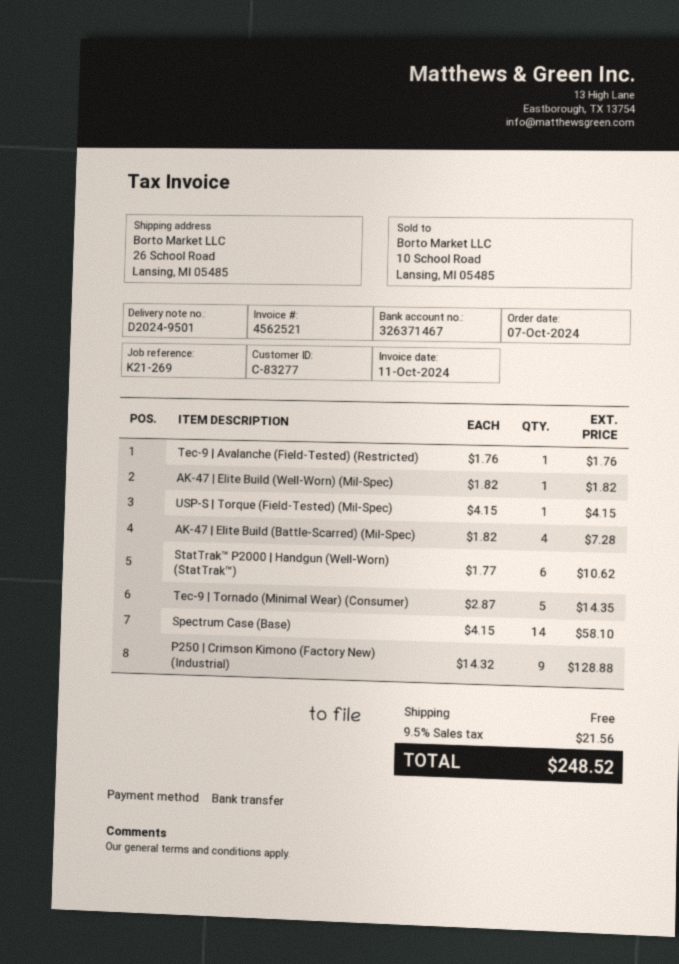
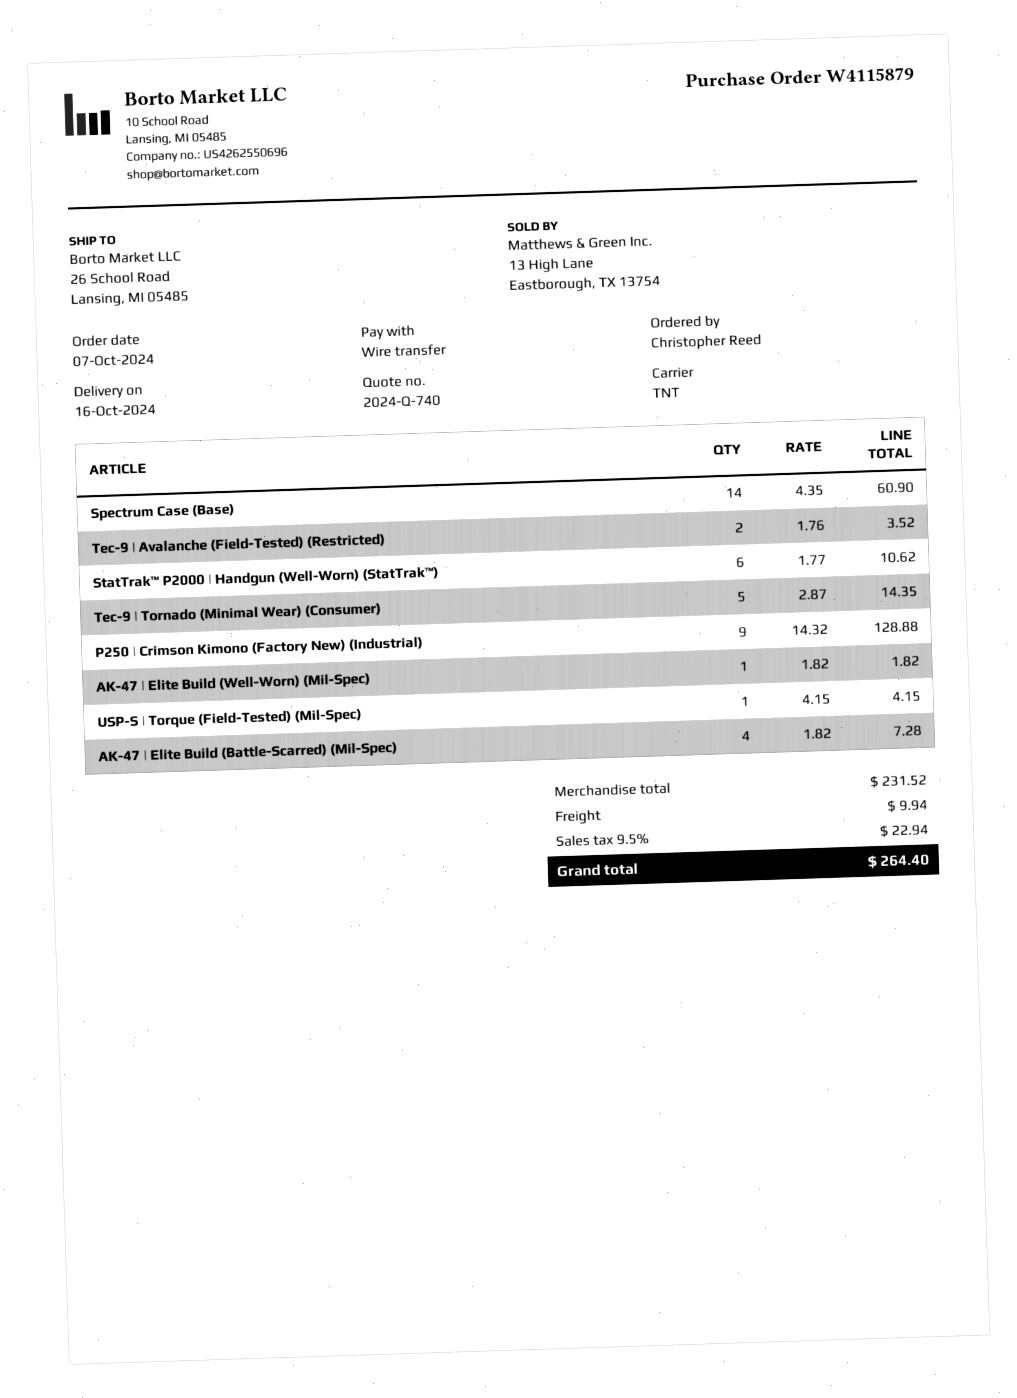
Tec-9 | Avalanche (Field-Tested) (Restricted): 1 x 1.76 = 1.76 -> 2 x 1.76 = 3.52
Spectrum Case (Base): 14 x 4.15 = 58.10 -> 14 x 4.35 = 60.90
shipping: 0.00 -> 9.94
tax: 9.5% = 21.56 -> 9.5% = 22.94
total: 248.52 -> 264.40

